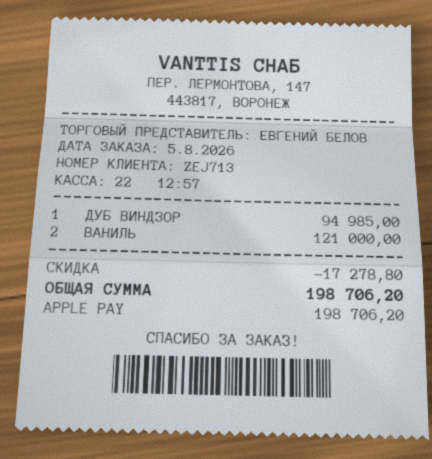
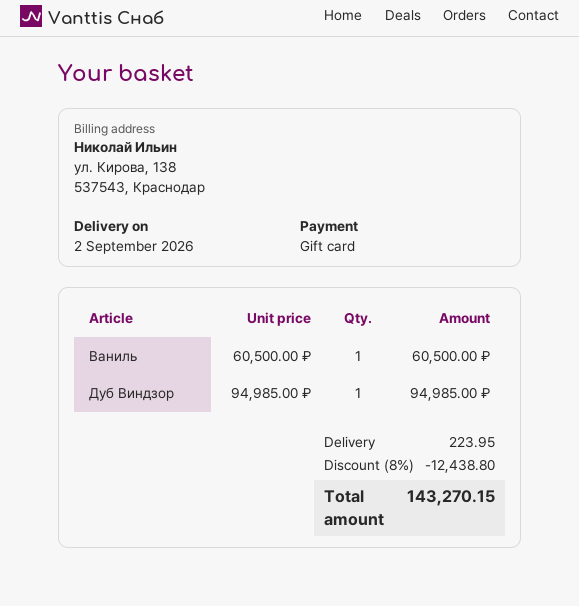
payment method: Apple Pay -> gift card
ВАНИЛЬ: 2 for 121000.00 -> 1 for 60500.00
discount: 17278.80 -> 12438.80
shipping: none -> 223.95
total: 198706.20 -> 143270.15

